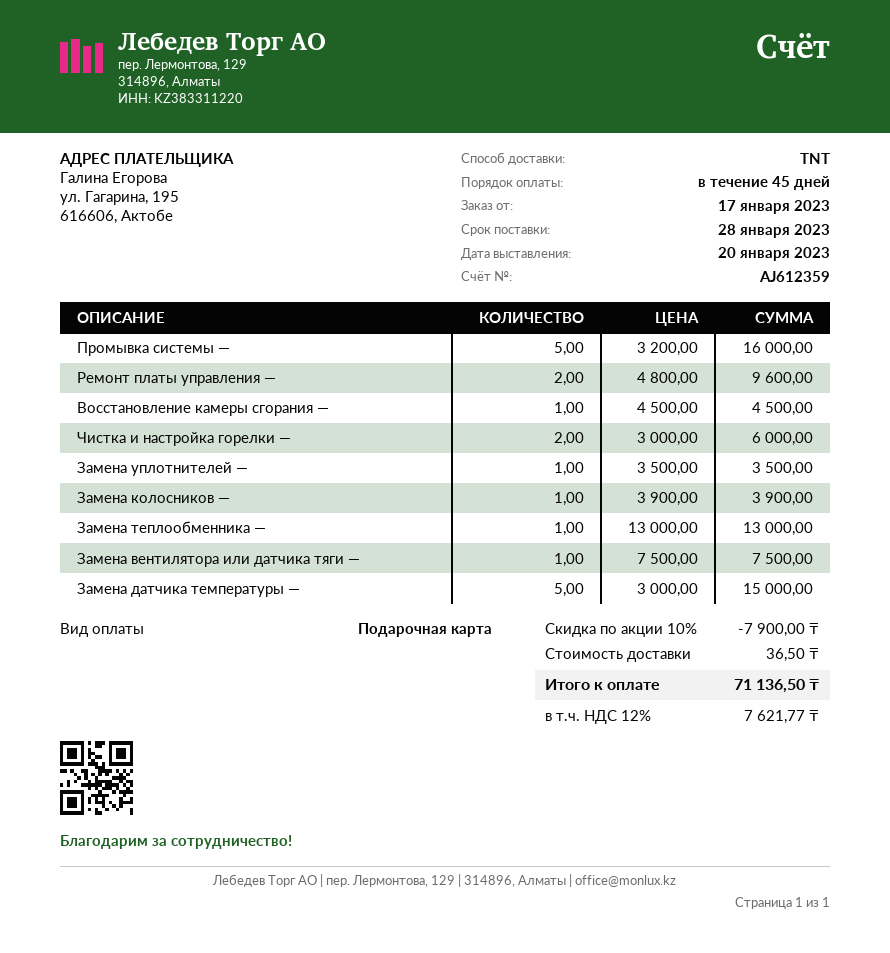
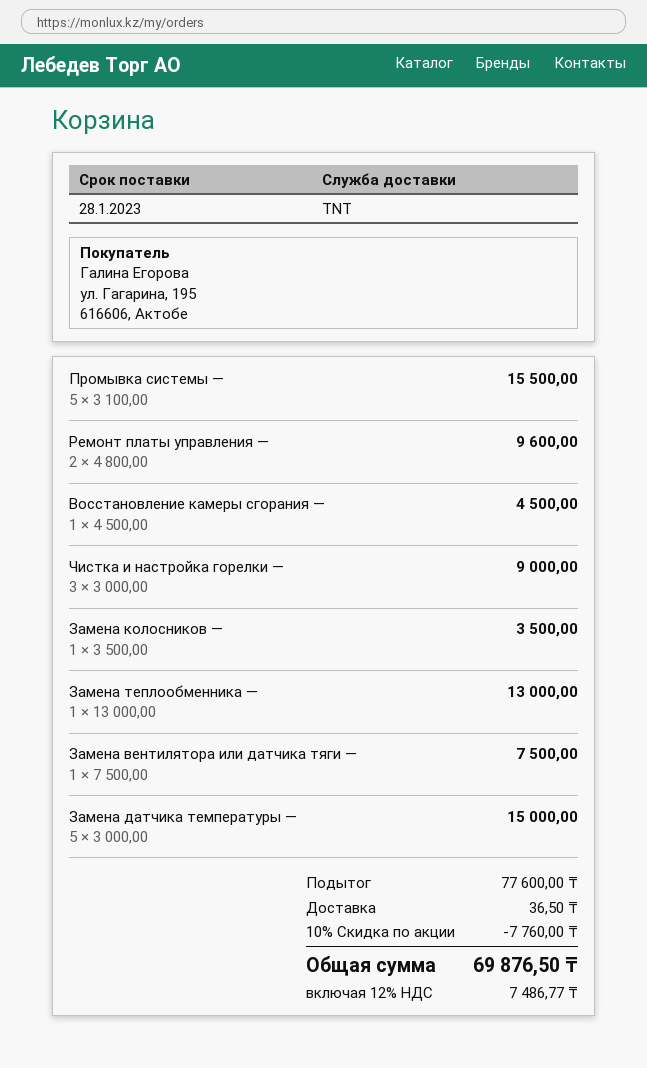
Промывка системы —: 5 x 3200.00 = 16000.00 -> 5 x 3100.00 = 15500.00
Чистка и настройка горелки —: 2 x 3000.00 = 6000.00 -> 3 x 3000.00 = 9000.00
Замена уплотнителей —: 1 x 3500.00 = 3500.00 -> none
Замена колосников —: 1 x 3900.00 = 3900.00 -> 1 x 3500.00 = 3500.00
discount: 10% = 7900.00 -> 10% = 7760.00
tax: 12% = 7621.77 -> 12% = 7486.77
total: 71136.50 -> 69876.50

